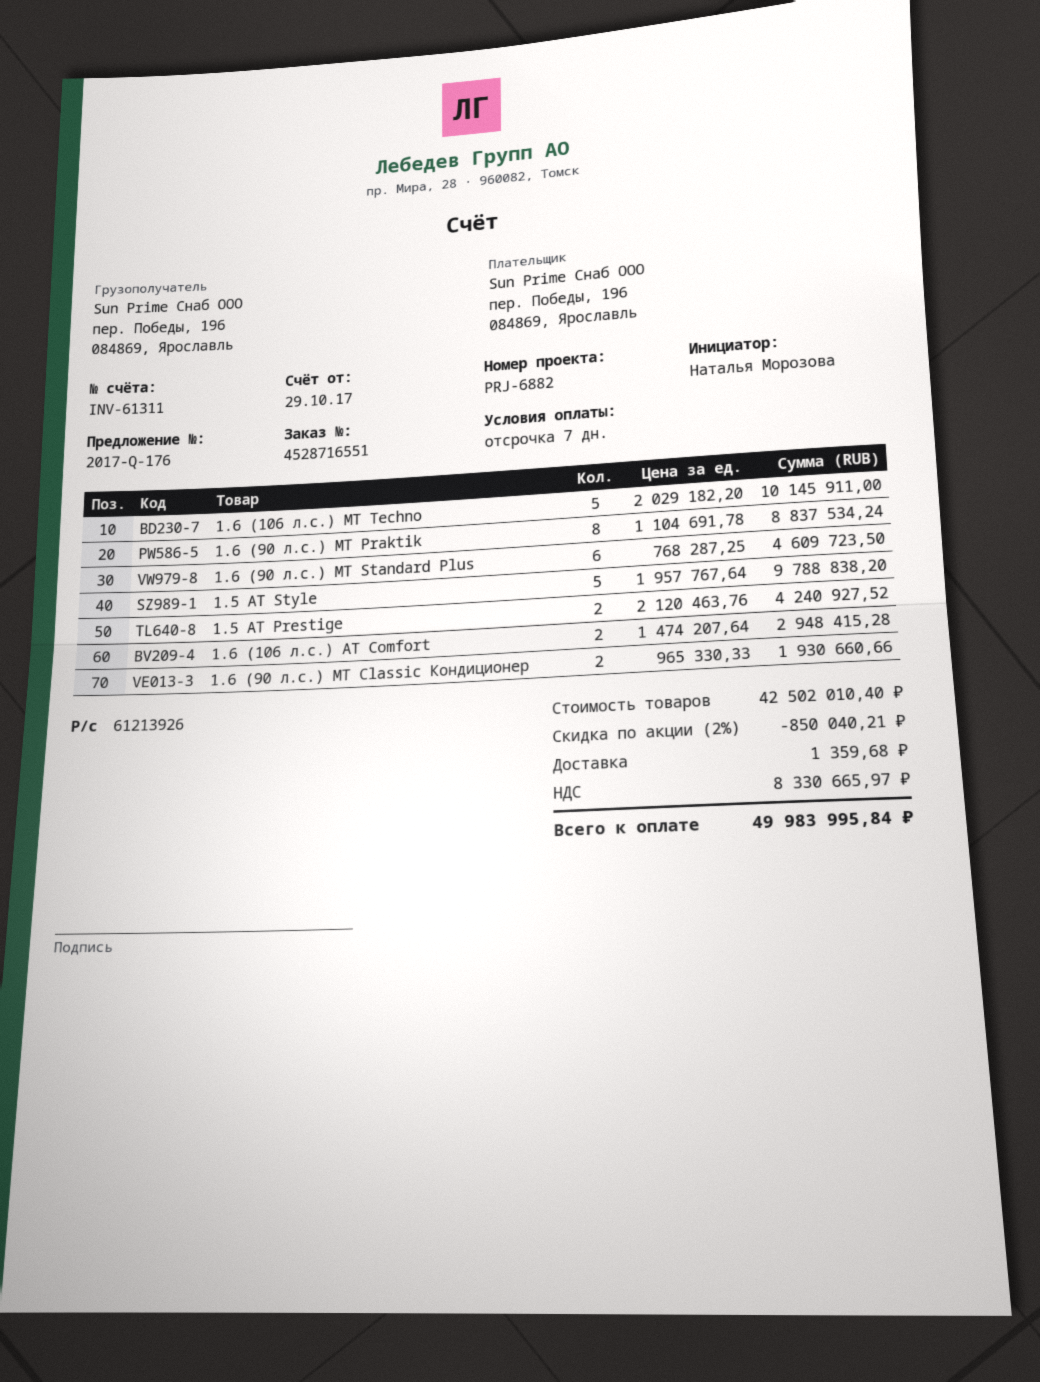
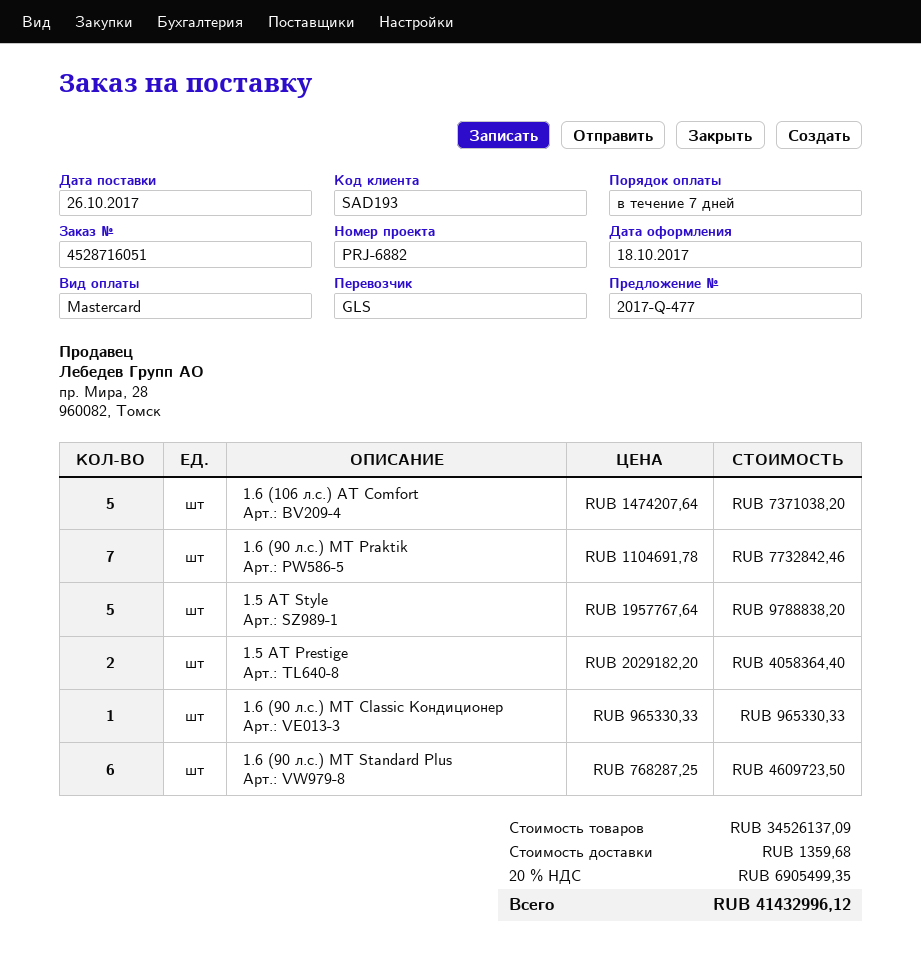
quote number: 2017-Q-176 -> 2017-Q-477
order number: 4528716551 -> 4528716051
1.6 (106 л.с.) MT Techno: 5 x 2029182.20 = 10145911.00 -> none
1.6 (90 л.с.) MT Praktik: 8 x 1104691.78 = 8837534.24 -> 7 x 1104691.78 = 7732842.46
1.5 AT Prestige: 2 x 2120463.76 = 4240927.52 -> 2 x 2029182.20 = 4058364.40
1.6 (106 л.с.) AT Comfort: 2 x 1474207.64 = 2948415.28 -> 5 x 1474207.64 = 7371038.20
1.6 (90 л.с.) MT Classic Кондиционер: 2 x 965330.33 = 1930660.66 -> 1 x 965330.33 = 965330.33
subtotal: 42502010.40 -> 34526137.09
discount: 2% = 850040.21 -> none
tax: 8330665.97 -> 6905499.35
total: 49983995.84 -> 41432996.12

